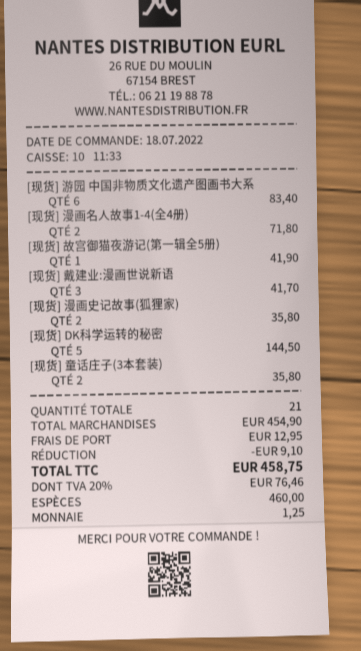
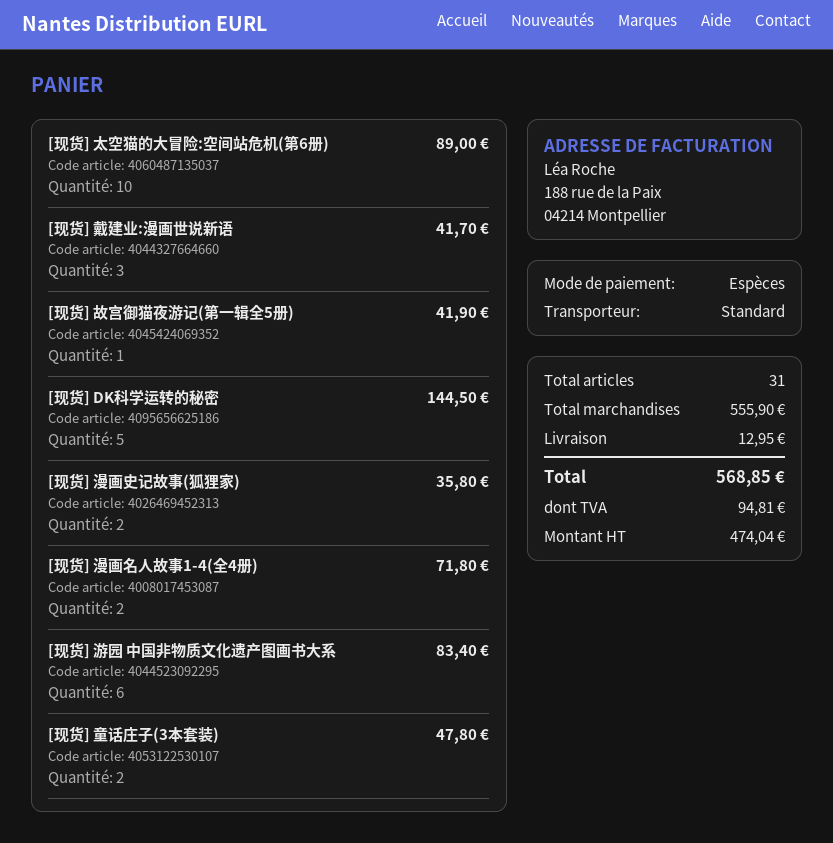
[现货] 童话庄子(3本套装): 2 for 35.80 -> 2 for 47.80
[现货] 太空猫的大冒险:空间站危机(第6册): none -> 10 for 89.00
total quantity: 21 -> 31
subtotal: 454.90 -> 555.90
discount: 9.10 -> none
tax: 76.46 -> 94.81
total: 458.75 -> 568.85

